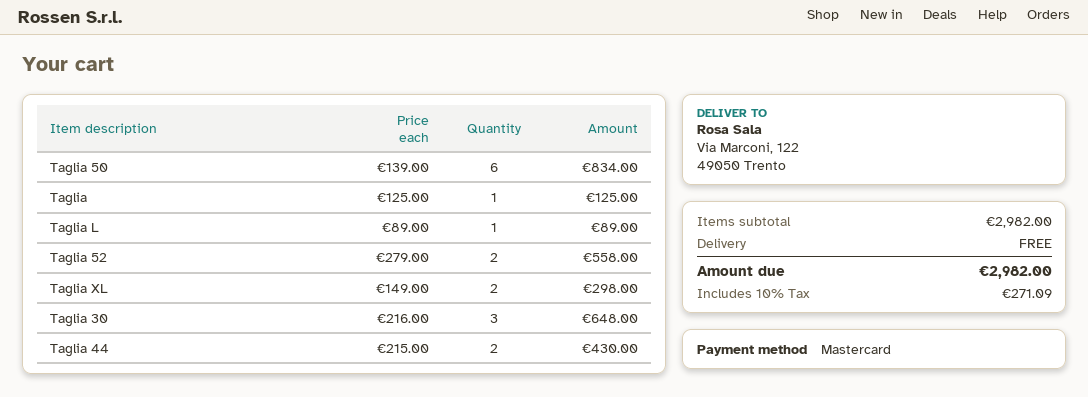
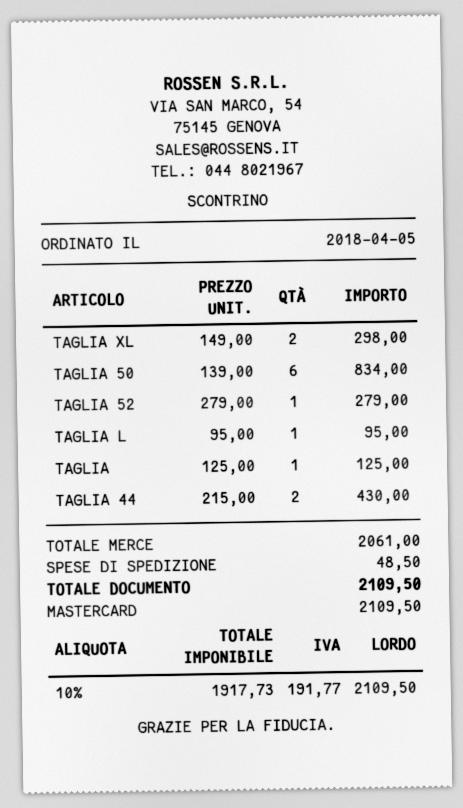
Taglia L: 1 x 89.00 = 89.00 -> 1 x 95.00 = 95.00
Taglia 52: 2 x 279.00 = 558.00 -> 1 x 279.00 = 279.00
Taglia 30: 3 x 216.00 = 648.00 -> none
subtotal: 2982.00 -> 2061.00
shipping: 0.00 -> 48.50
tax: 10% = 271.09 -> 10% = 191.77
total: 2982.00 -> 2109.50

